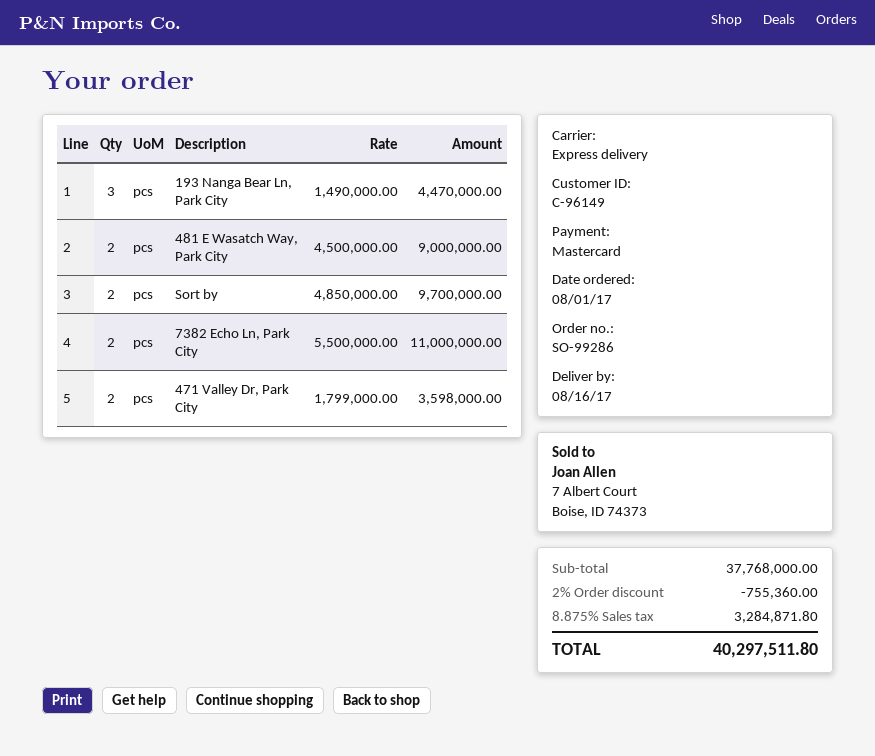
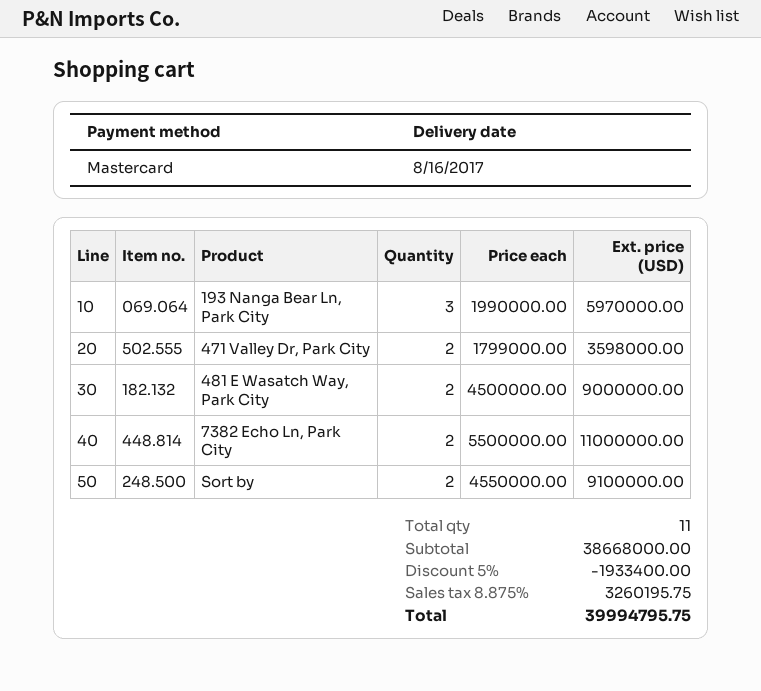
193 Nanga Bear Ln, Park City: 3 x 1490000.00 = 4470000.00 -> 3 x 1990000.00 = 5970000.00
Sort by: 2 x 4850000.00 = 9700000.00 -> 2 x 4550000.00 = 9100000.00
subtotal: 37768000.00 -> 38668000.00
discount: 2% = 755360.00 -> 5% = 1933400.00
tax: 8.875% = 3284871.80 -> 8.875% = 3260195.75
total: 40297511.80 -> 39994795.75

